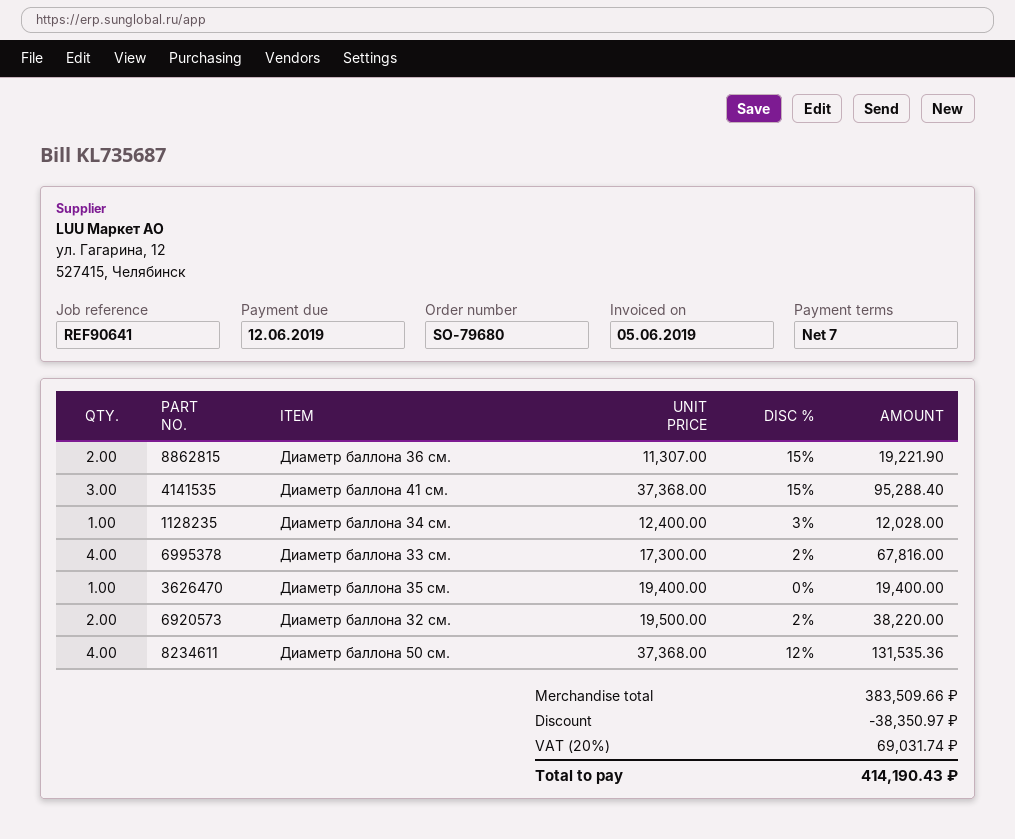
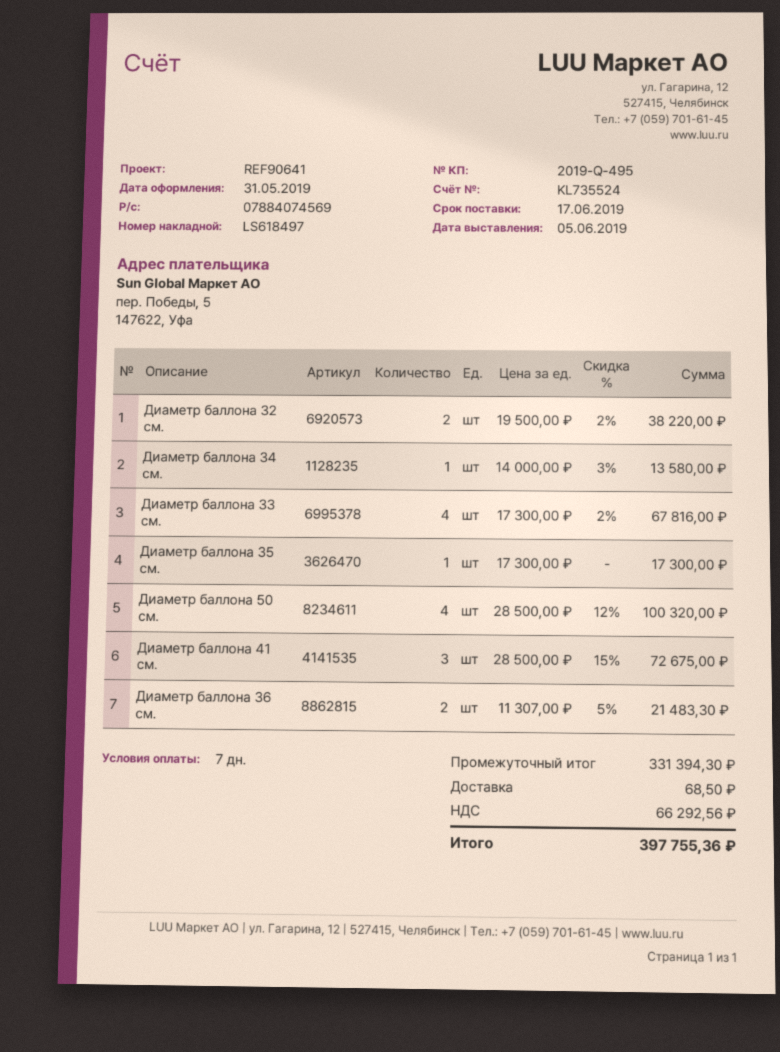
invoice number: KL735687 -> KL735524
Диаметр баллона 36 см.: 2 x 11307.00 - 15% = 19221.90 -> 2 x 11307.00 - 5% = 21483.30
Диаметр баллона 41 см.: 3 x 37368.00 - 15% = 95288.40 -> 3 x 28500.00 - 15% = 72675.00
Диаметр баллона 34 см.: 1 x 12400.00 - 3% = 12028.00 -> 1 x 14000.00 - 3% = 13580.00
Диаметр баллона 35 см.: 1 x 19400.00 = 19400.00 -> 1 x 17300.00 = 17300.00
Диаметр баллона 50 см.: 4 x 37368.00 - 12% = 131535.36 -> 4 x 28500.00 - 12% = 100320.00
subtotal: 383509.66 -> 331394.30
discount: 38350.97 -> none
shipping: none -> 68.50
tax: 69031.74 -> 66292.56
total: 414190.43 -> 397755.36

